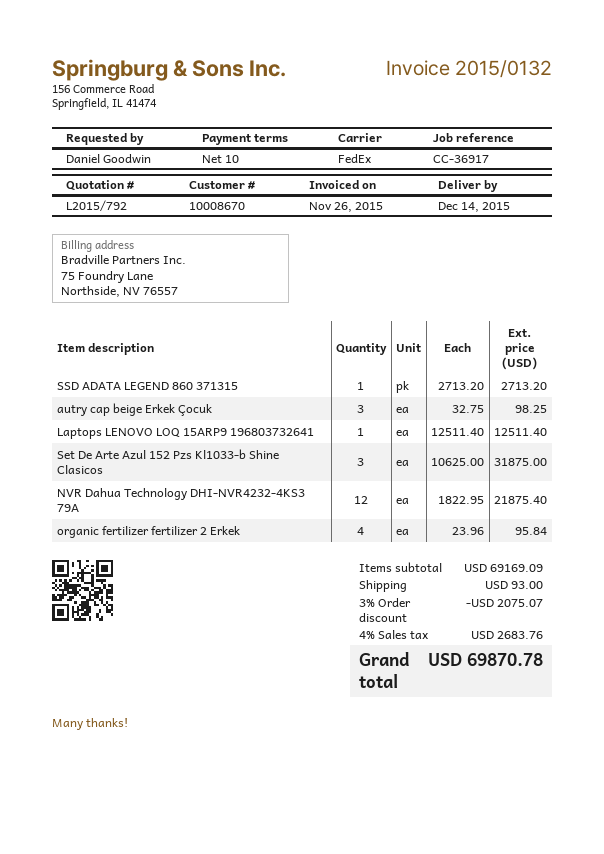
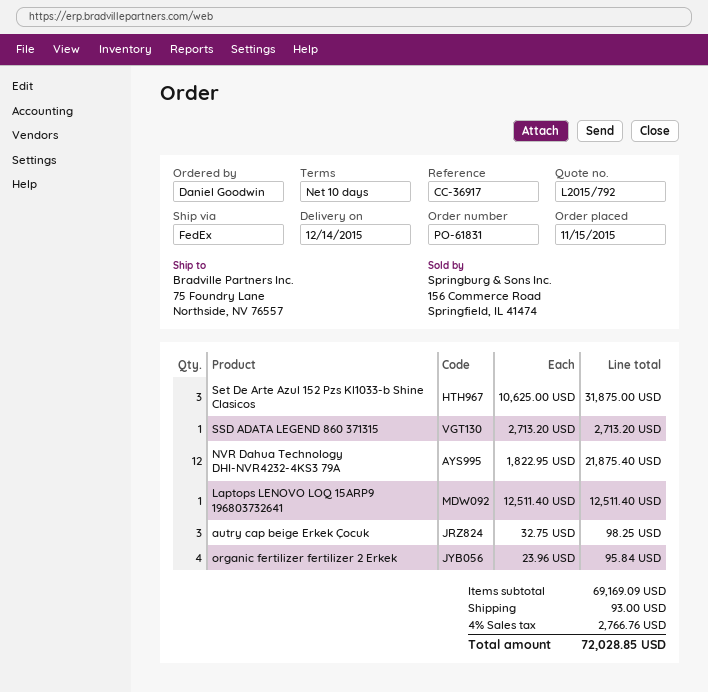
discount: 3% = 2075.07 -> none
tax: 4% = 2683.76 -> 4% = 2766.76
total: 69870.78 -> 72028.85

